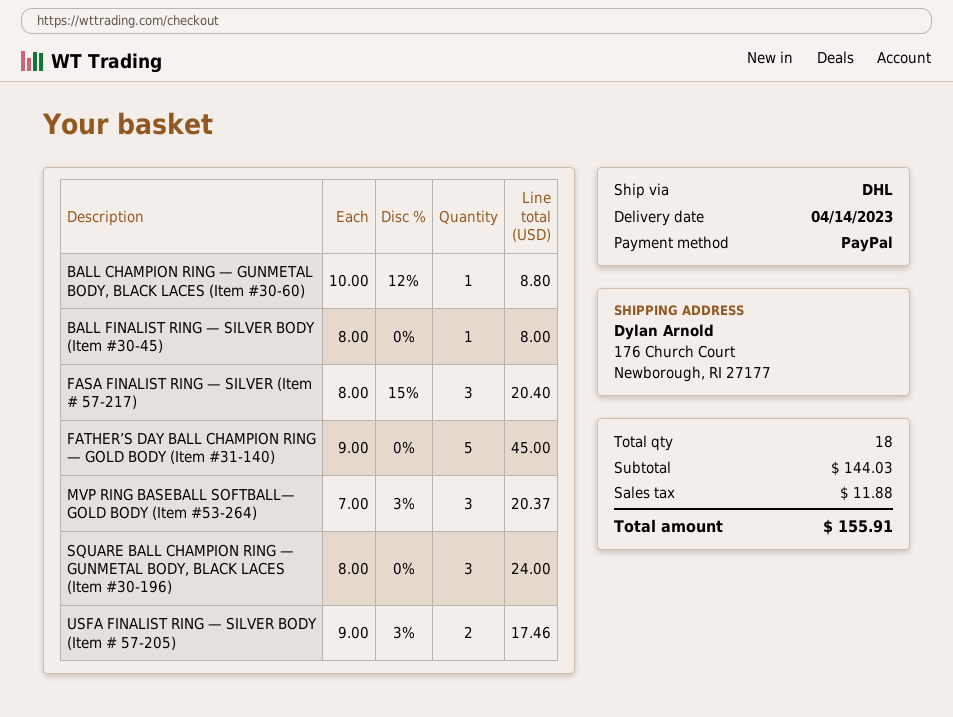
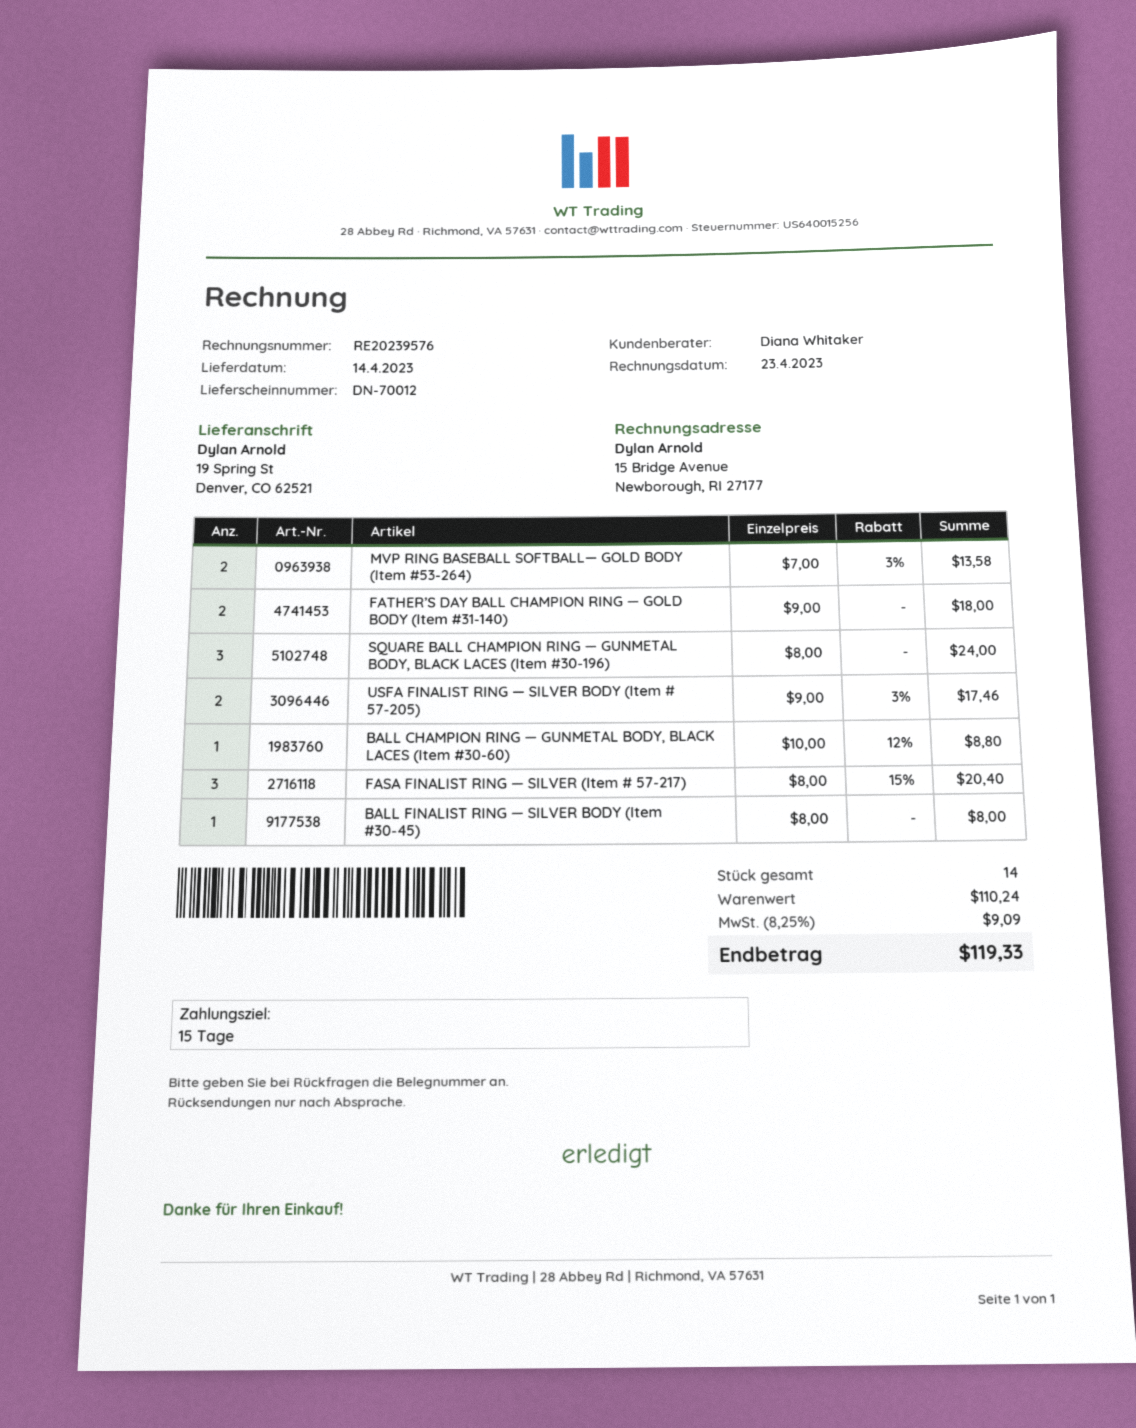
ship to: 176 Church Court, Newborough, RI 27177 -> 19 Spring St, Denver, CO 62521
FATHER’S DAY BALL CHAMPION RING — GOLD BODY (Item #31-140): 5 x 9.00 = 45.00 -> 2 x 9.00 = 18.00
MVP RING BASEBALL SOFTBALL— GOLD BODY (Item #53-264): 3 x 7.00 - 3% = 20.37 -> 2 x 7.00 - 3% = 13.58
total quantity: 18 -> 14
subtotal: 144.03 -> 110.24
tax: 11.88 -> 9.09
total: 155.91 -> 119.33

